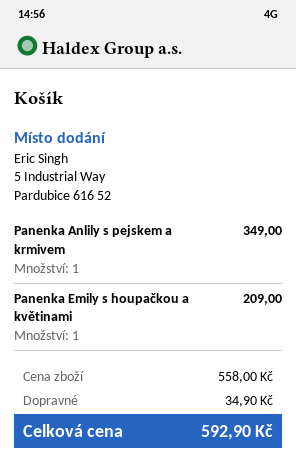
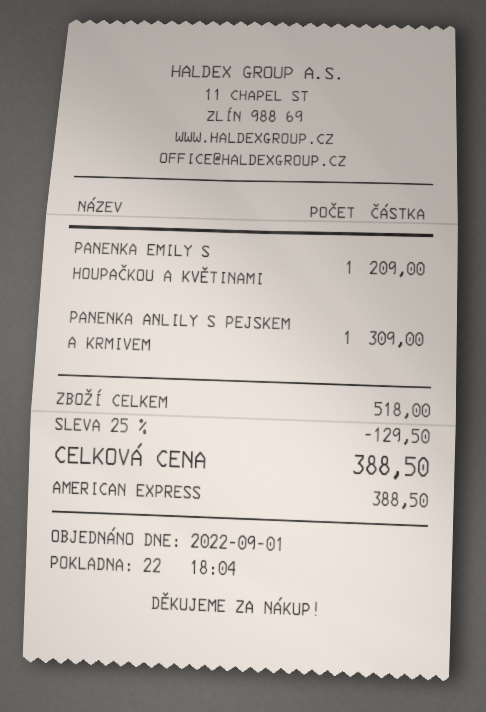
Panenka Anlily s pejskem a krmivem: 1 for 349.00 -> 1 for 309.00
subtotal: 558.00 -> 518.00
discount: none -> 25% = 129.50
shipping: 34.90 -> none
total: 592.90 -> 388.50

